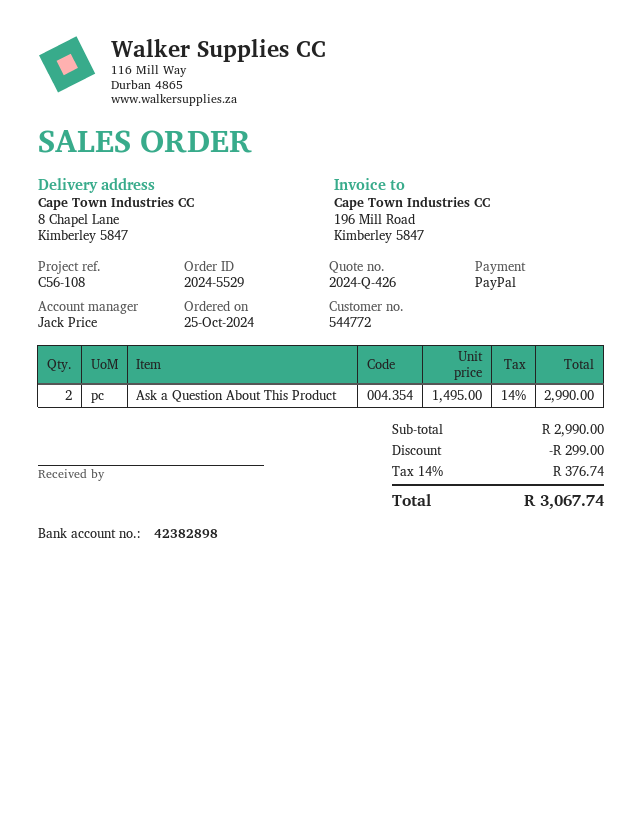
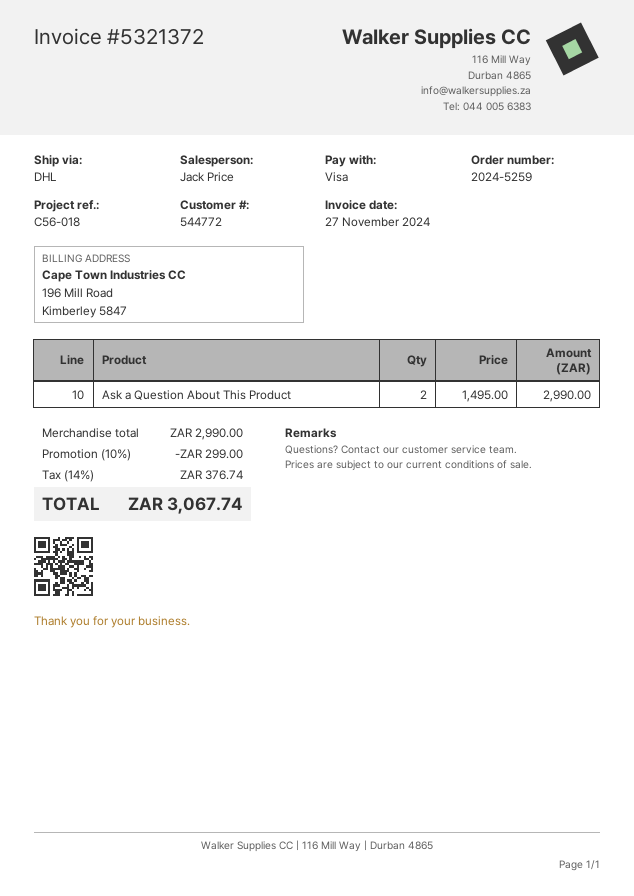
order number: 2024-5529 -> 2024-5259
reference: C56-108 -> C56-018
payment method: PayPal -> Visa

